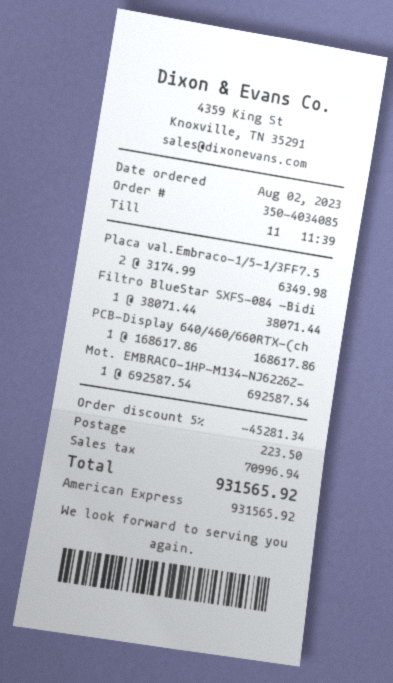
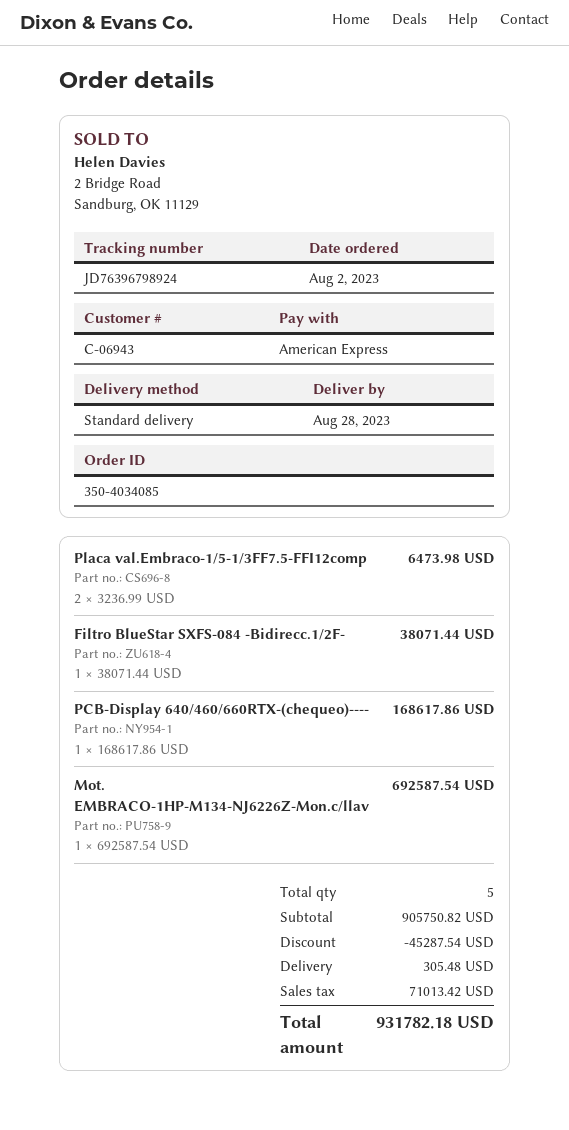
Placa val.Embraco-1/5-1/3FF7.5: 2 x 3174.99 = 6349.98 -> 2 x 3236.99 = 6473.98
discount: 45281.34 -> 45287.54
shipping: 223.50 -> 305.48
tax: 70996.94 -> 71013.42
total: 931565.92 -> 931782.18

